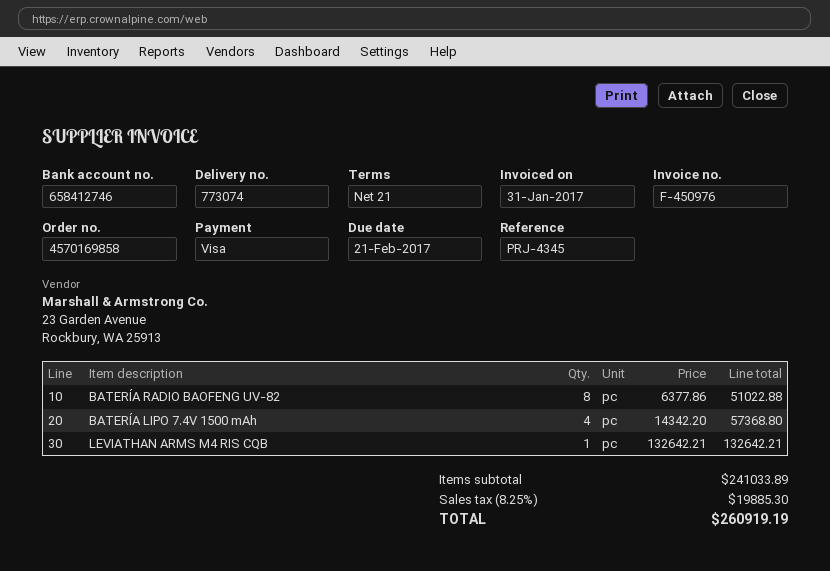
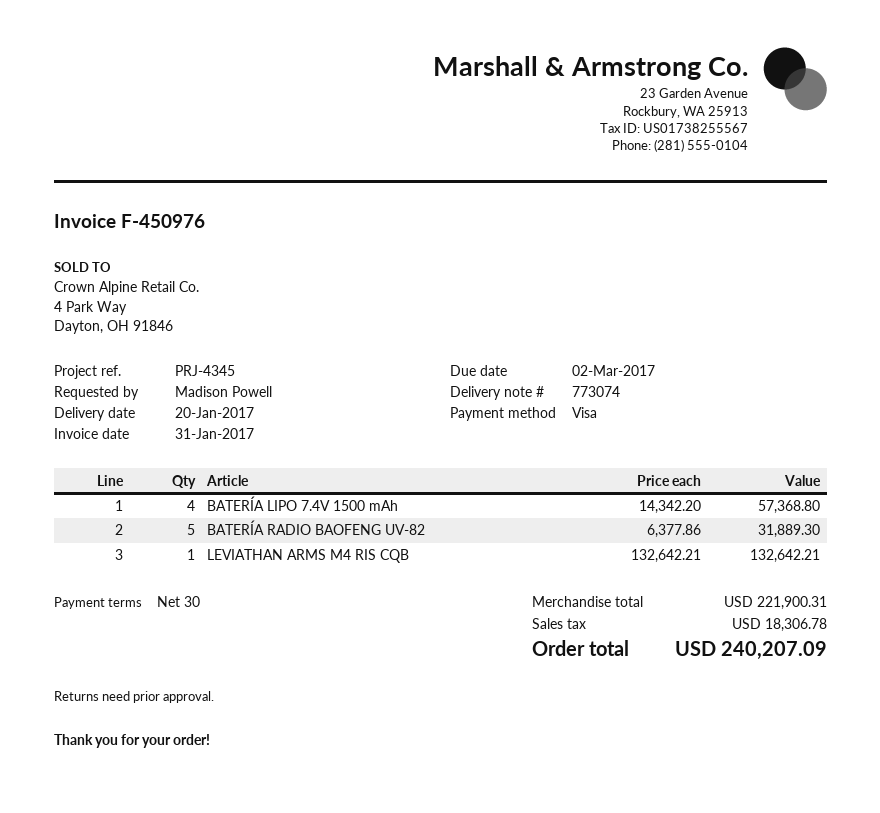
payment terms: 21 days -> 30 days
due date: 2017-02-21 -> 2017-03-02
BATERÍA RADIO BAOFENG UV-82: 8 x 6377.86 = 51022.88 -> 5 x 6377.86 = 31889.30
subtotal: 241033.89 -> 221900.31
tax: 19885.30 -> 18306.78
total: 260919.19 -> 240207.09

